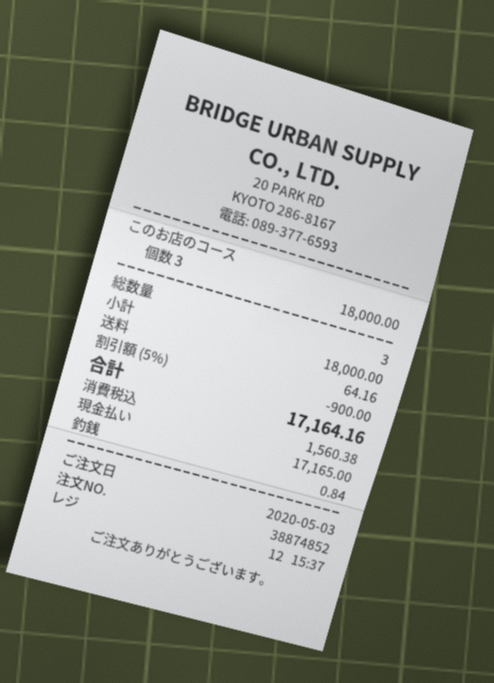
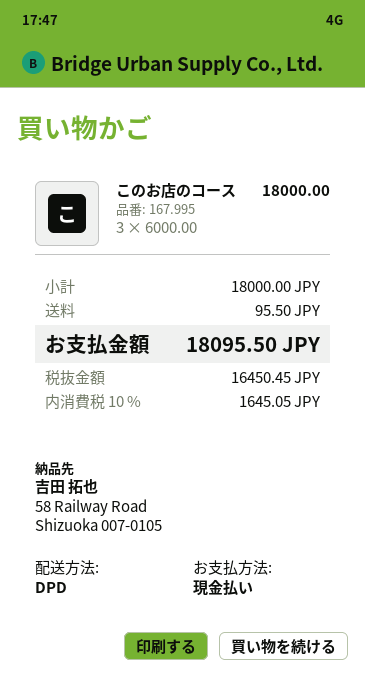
discount: 5% = 900.00 -> none
shipping: 64.16 -> 95.50
tax: 1560.38 -> 1645.05
total: 17164.16 -> 18095.50

